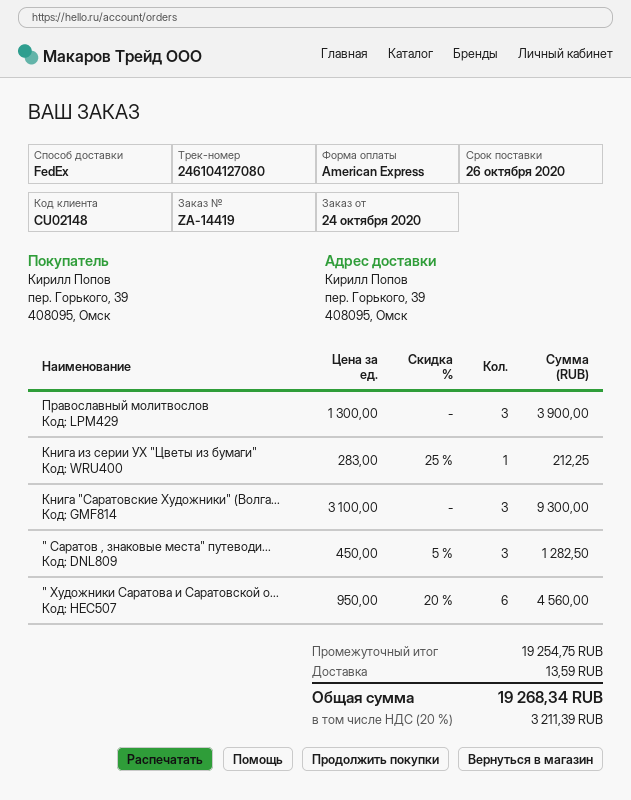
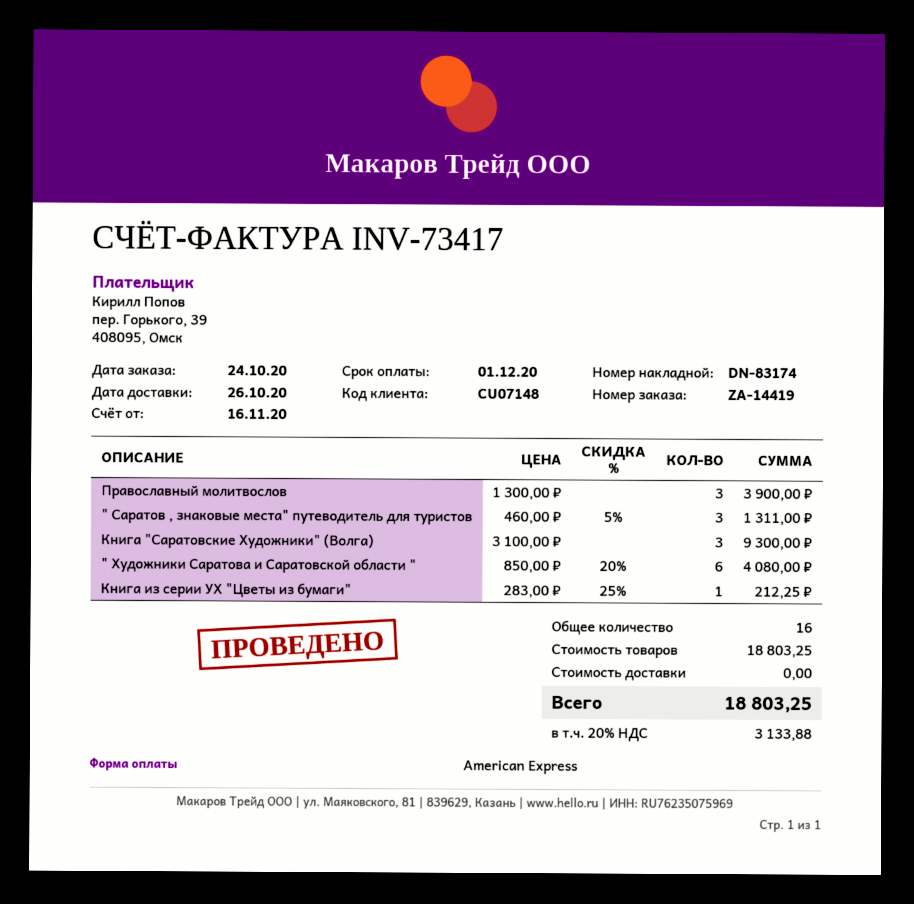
customer number: CU02148 -> CU07148
" Саратов , знаковые места" путеводи...: 3 x 450.00 - 5% = 1282.50 -> 3 x 460.00 - 5% = 1311.00
" Художники Саратова и Саратовской о...: 6 x 950.00 - 20% = 4560.00 -> 6 x 850.00 - 20% = 4080.00
subtotal: 19254.75 -> 18803.25
shipping: 13.59 -> 0.00
tax: 20% = 3211.39 -> 20% = 3133.88
total: 19268.34 -> 18803.25

